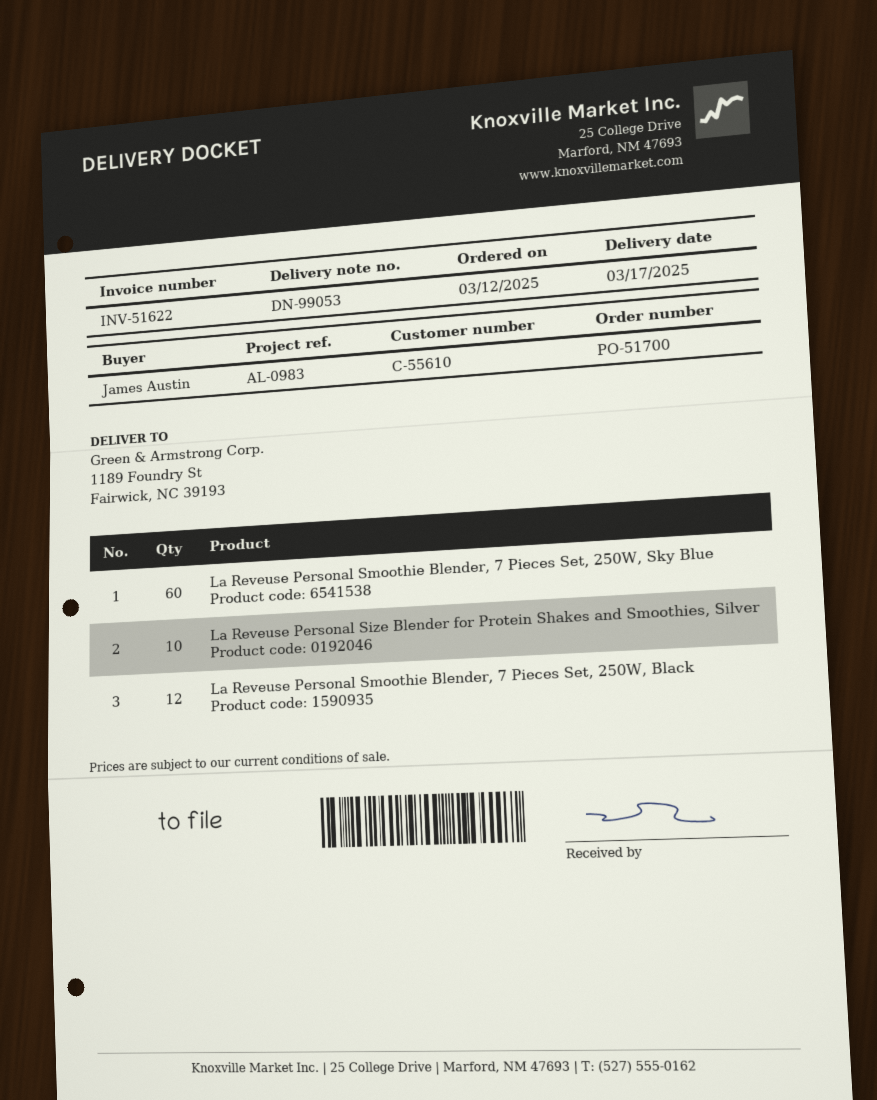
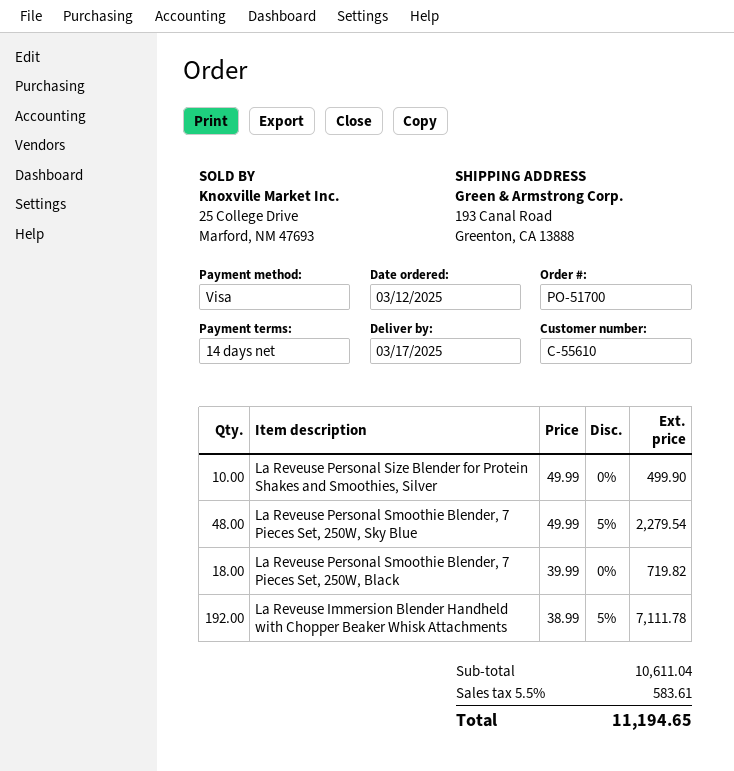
ship to: 1189 Foundry St, Fairwick, NC 39193 -> 193 Canal Road, Greenton, CA 13888
La Reveuse Personal Smoothie Blender, 7 Pieces Set, 250W, Sky Blue: 60 -> 48
La Reveuse Personal Smoothie Blender, 7 Pieces Set, 250W, Black: 12 -> 18
La Reveuse Immersion Blender Handheld with Chopper Beaker Whisk Attachments: none -> 192

